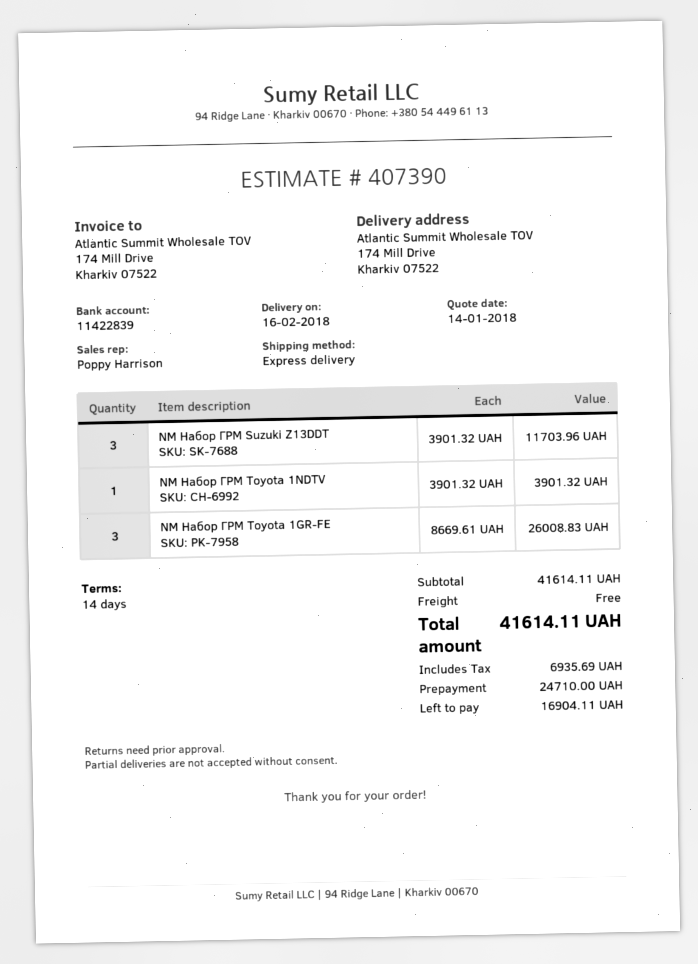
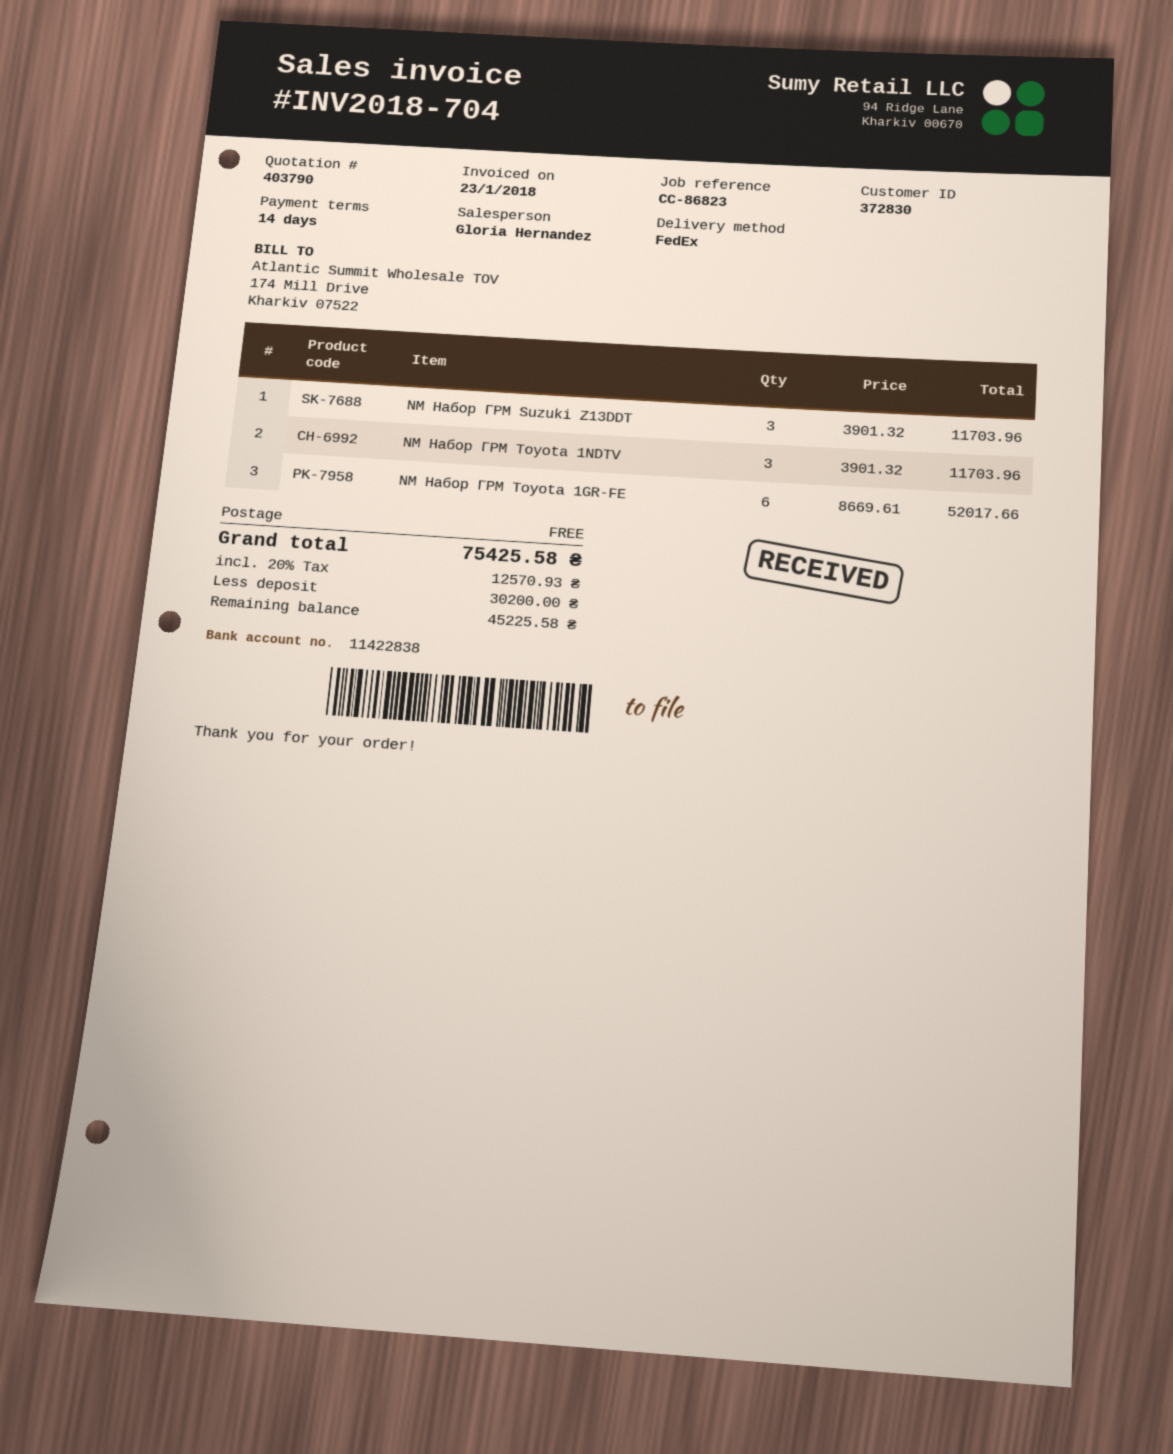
quote number: 407390 -> 403790
sales rep: Poppy Harrison -> Gloria Hernandez
bank account: 11422839 -> 11422838
shipping method: express -> FedEx
NM Набор ГРМ Toyota 1NDTV: 1 x 3901.32 = 3901.32 -> 3 x 3901.32 = 11703.96
NM Набор ГРМ Toyota 1GR-FE: 3 x 8669.61 = 26008.83 -> 6 x 8669.61 = 52017.66
tax: 6935.69 -> 12570.93
total: 41614.11 -> 75425.58
deposit: 24710.00 -> 30200.00
balance: 16904.11 -> 45225.58

